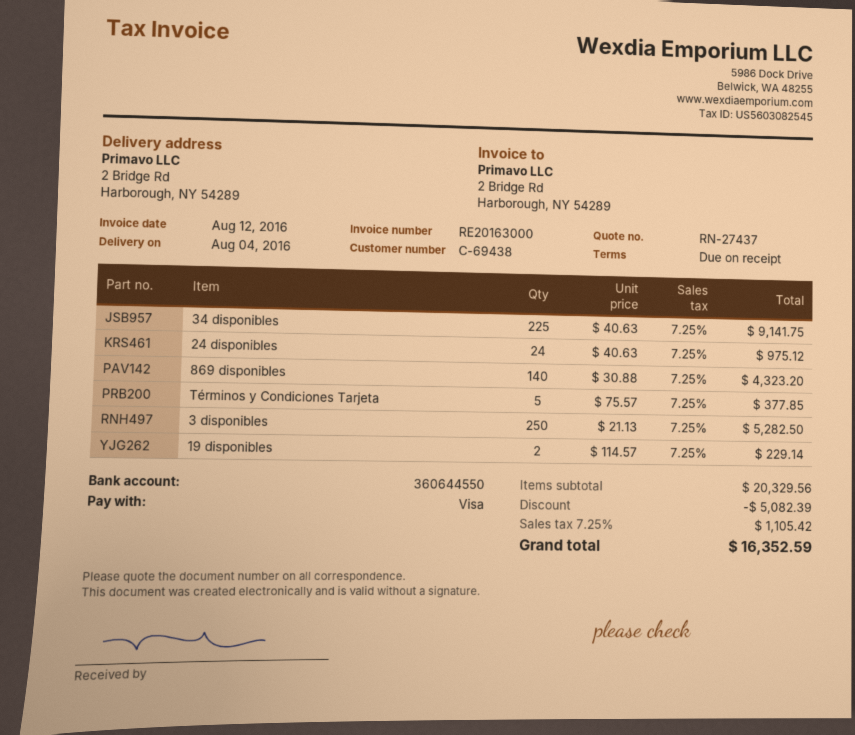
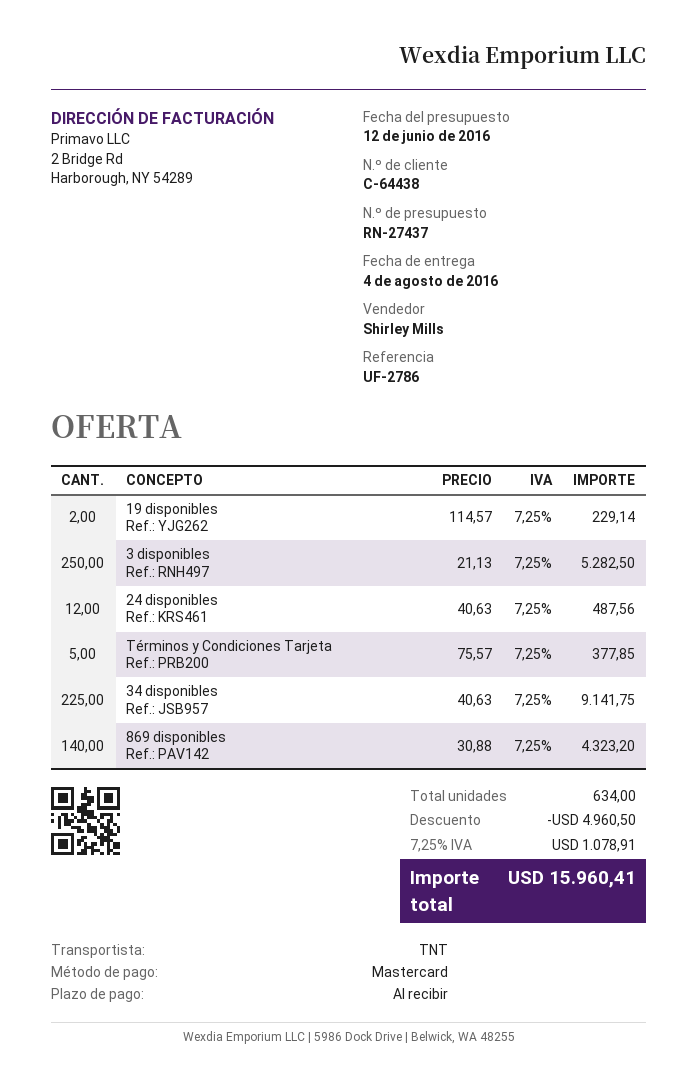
customer number: C-69438 -> C-64438
payment method: Visa -> Mastercard
24 disponibles: 24 x 40.63 = 975.12 -> 12 x 40.63 = 487.56
discount: 5082.39 -> 4960.50
tax: 7.25% = 1105.42 -> 7.25% = 1078.91
total: 16352.59 -> 15960.41

